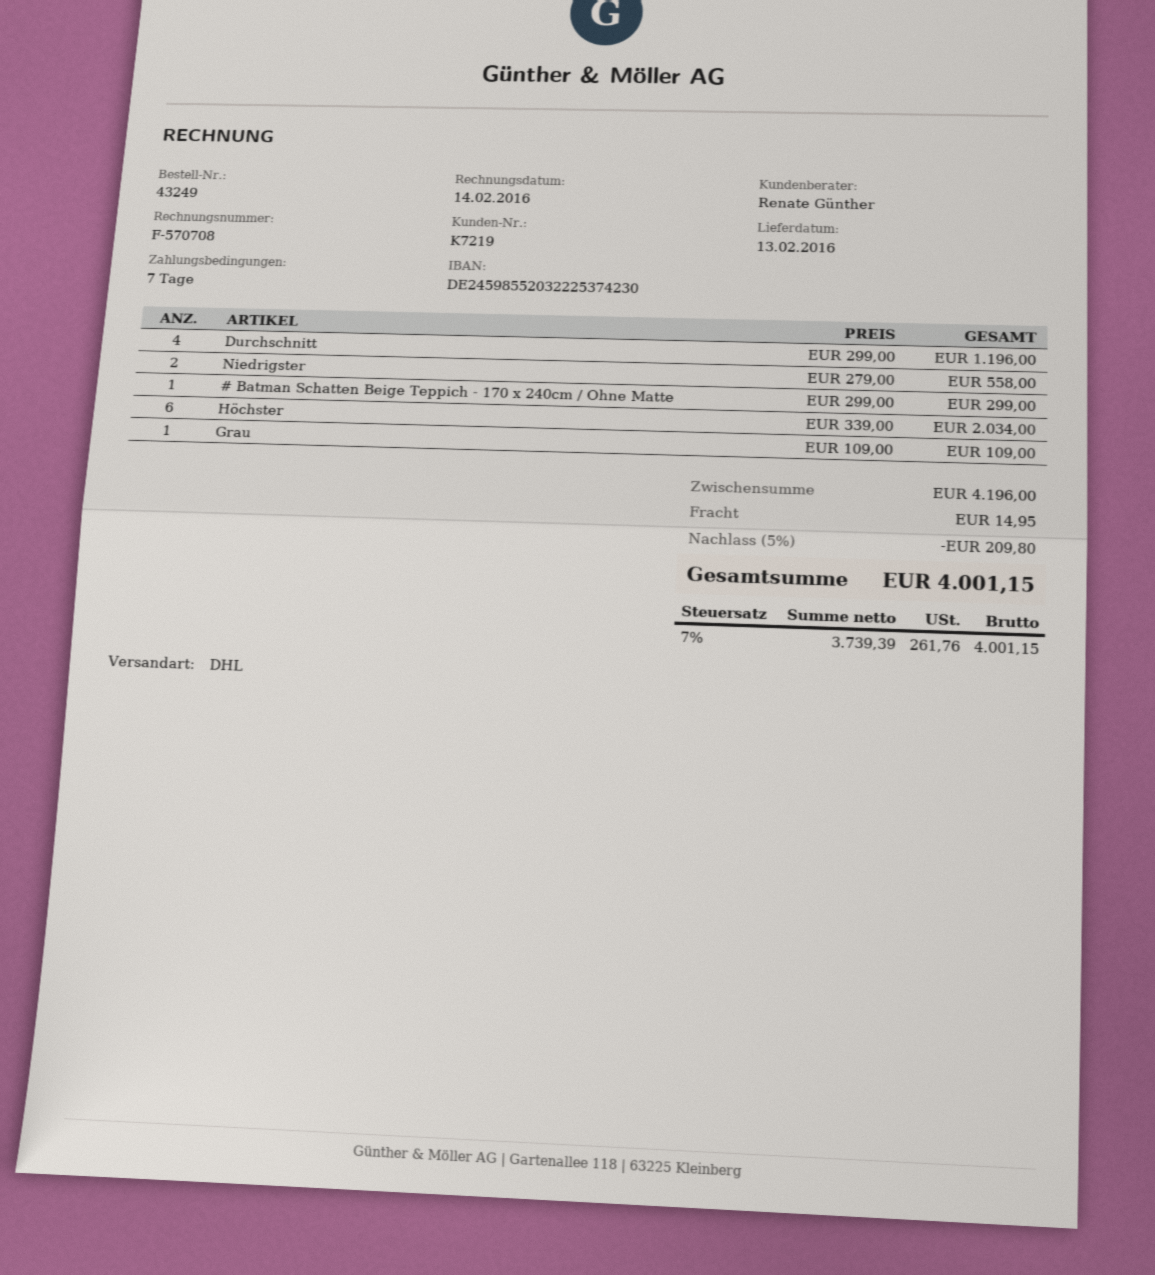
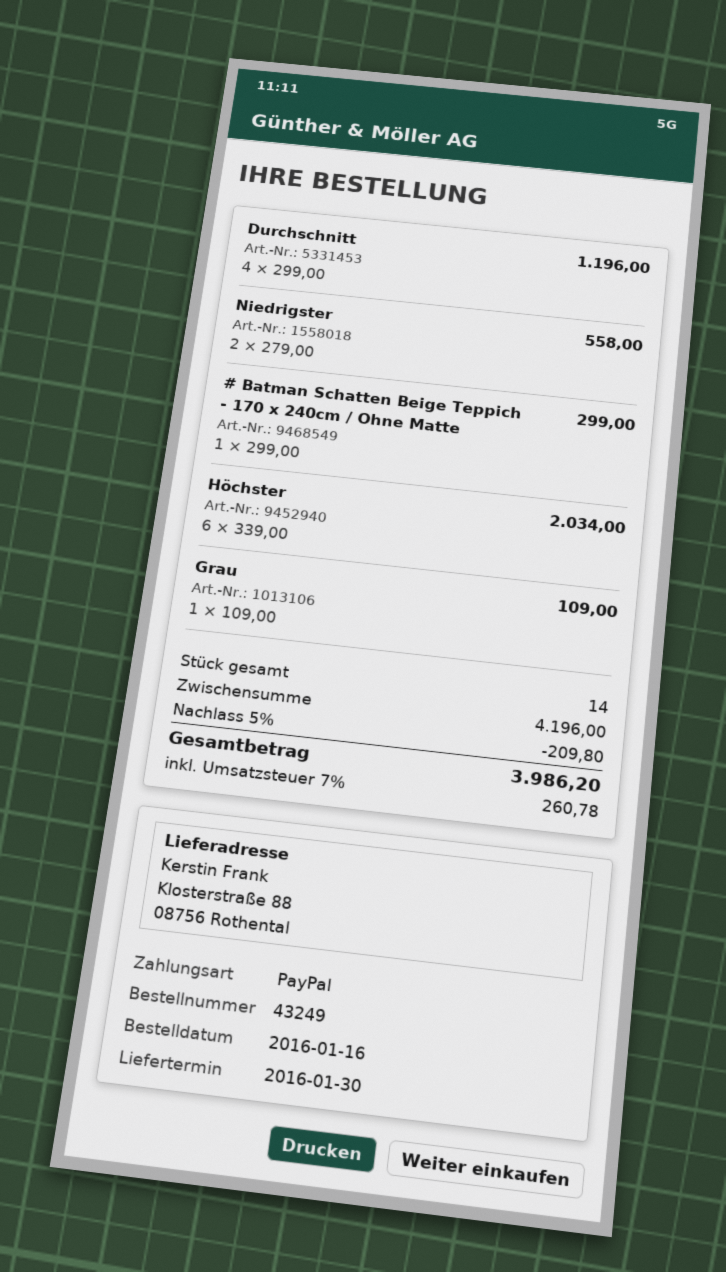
delivery date: 2016-02-13 -> 2016-01-30
shipping: 14.95 -> none
tax: 7% = 261.76 -> 7% = 260.78
total: 4001.15 -> 3986.20

